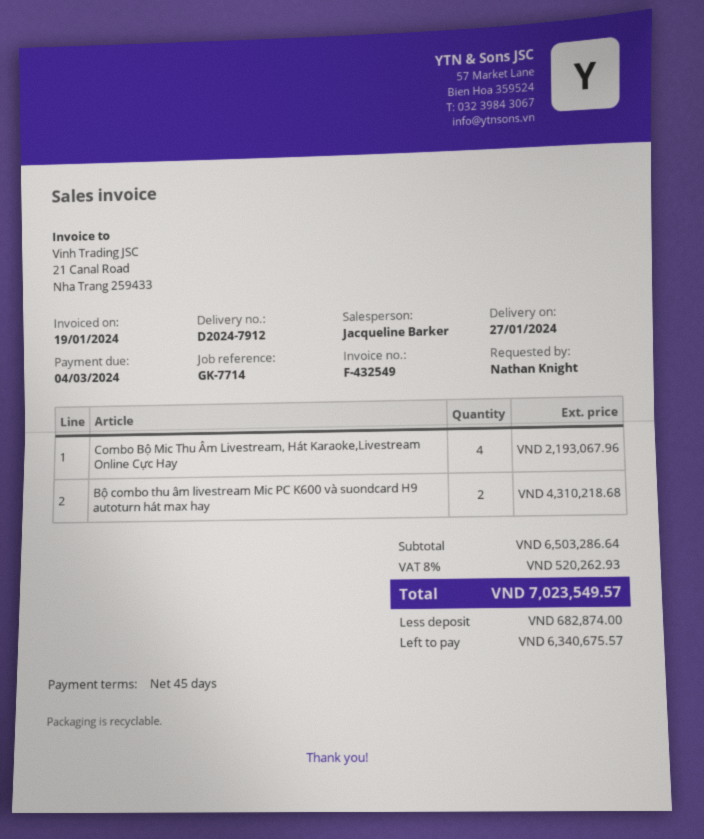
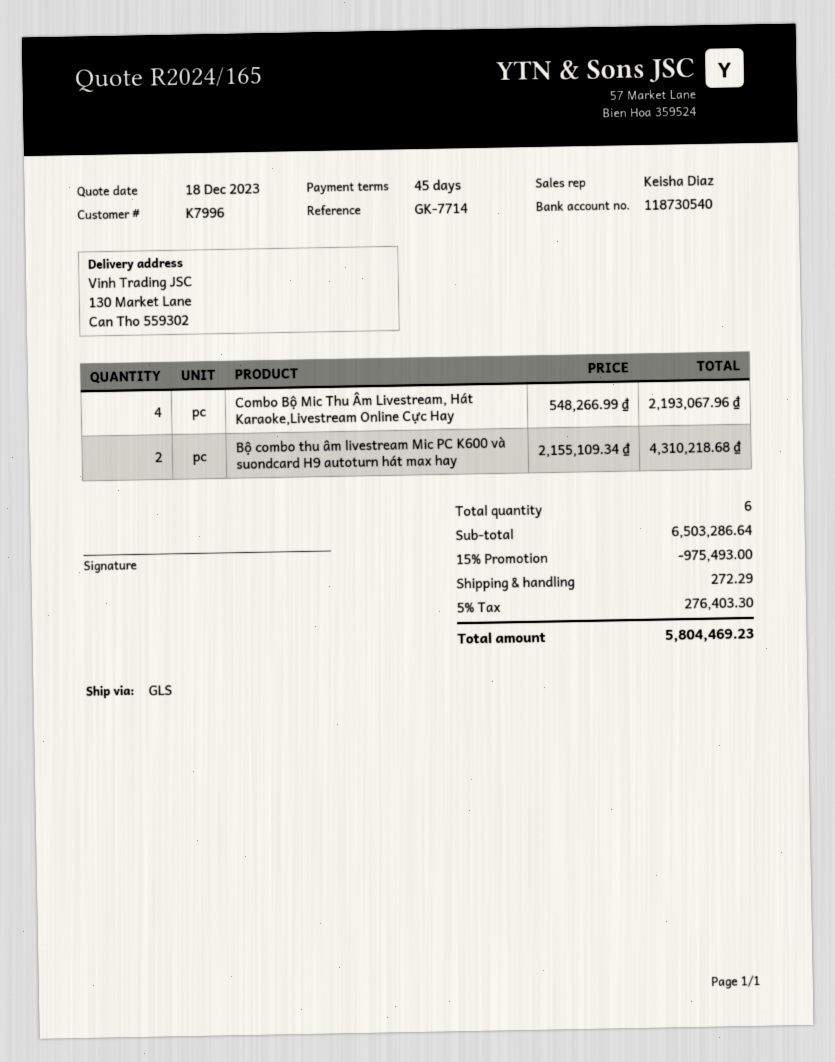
sales rep: Jacqueline Barker -> Keisha Diaz
discount: none -> 15% = 975493.00
shipping: none -> 272.29
tax: 8% = 520262.93 -> 5% = 276403.30
total: 7023549.57 -> 5804469.23

